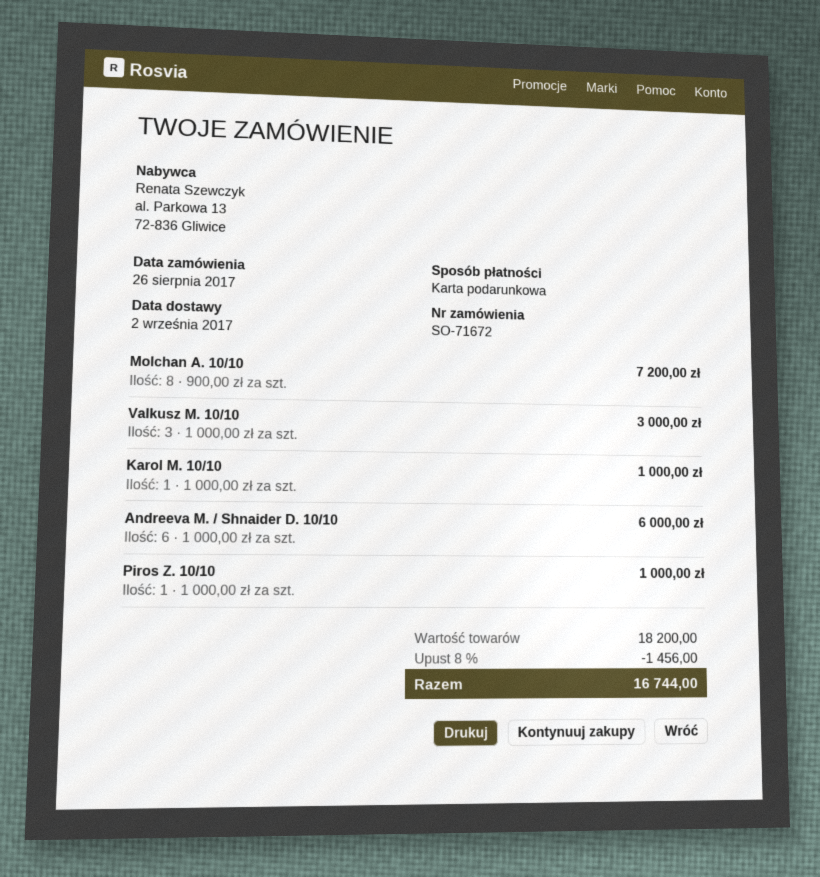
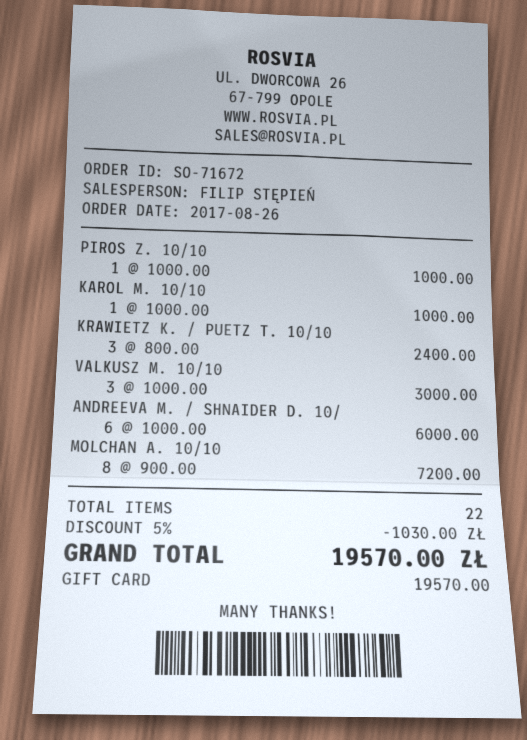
KRAWIETZ K. / PUETZ T. 10/10: none -> 3 x 800.00 = 2400.00
discount: 8% = 1456.00 -> 5% = 1030.00
total: 16744.00 -> 19570.00

